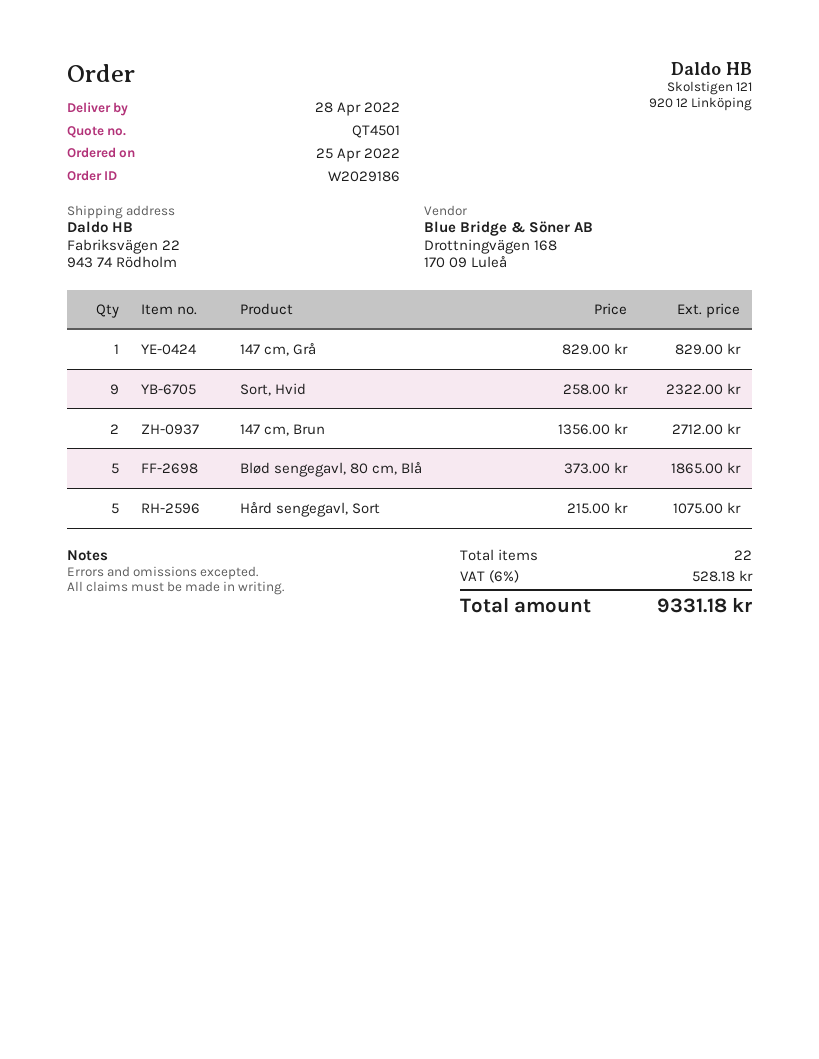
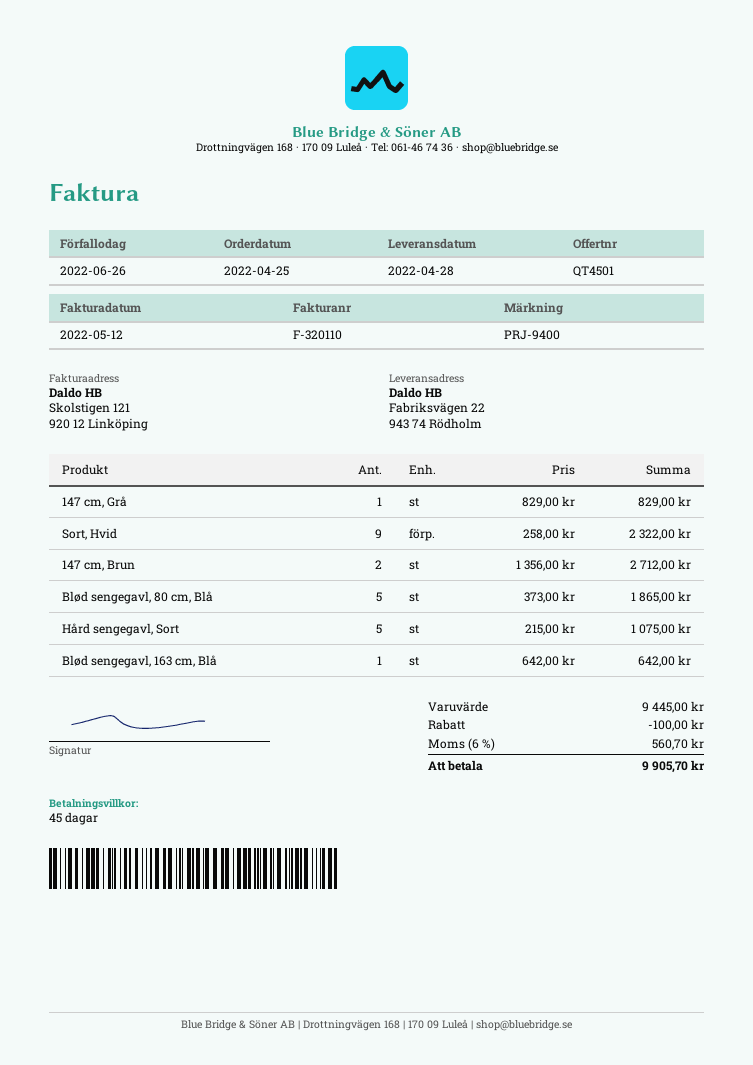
Blød sengegavl, 163 cm, Blå: none -> 1 x 642.00 = 642.00
discount: none -> 100.00
tax: 6% = 528.18 -> 6% = 560.70
total: 9331.18 -> 9905.70

